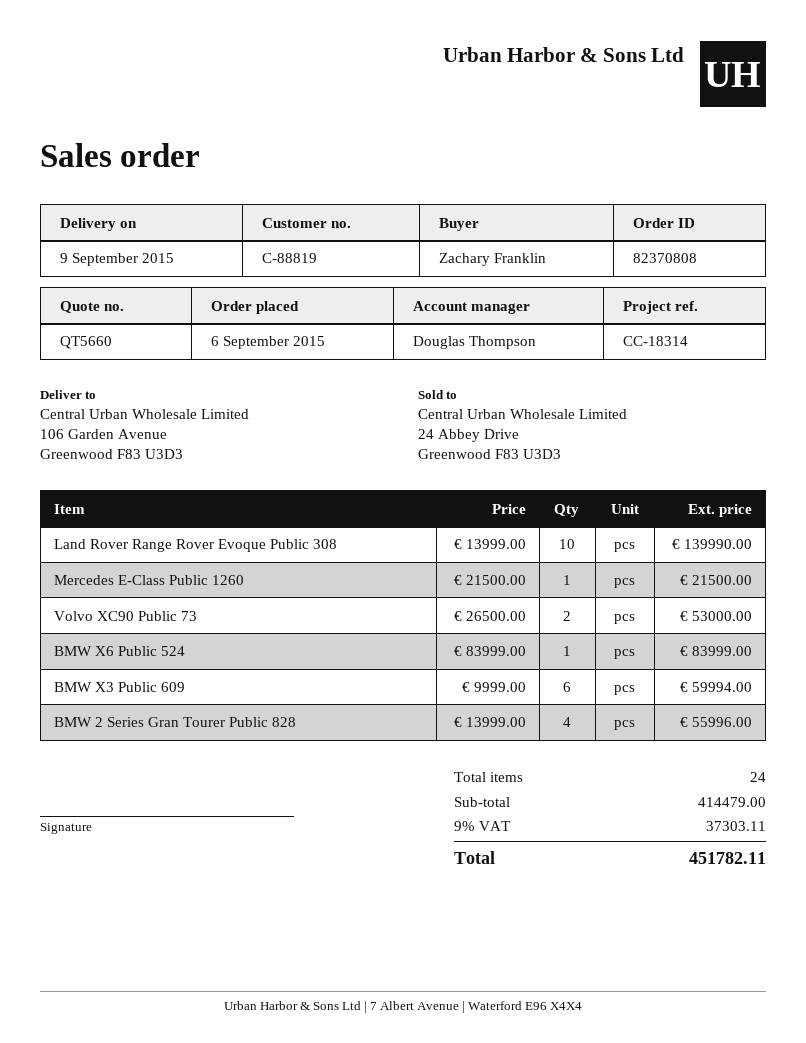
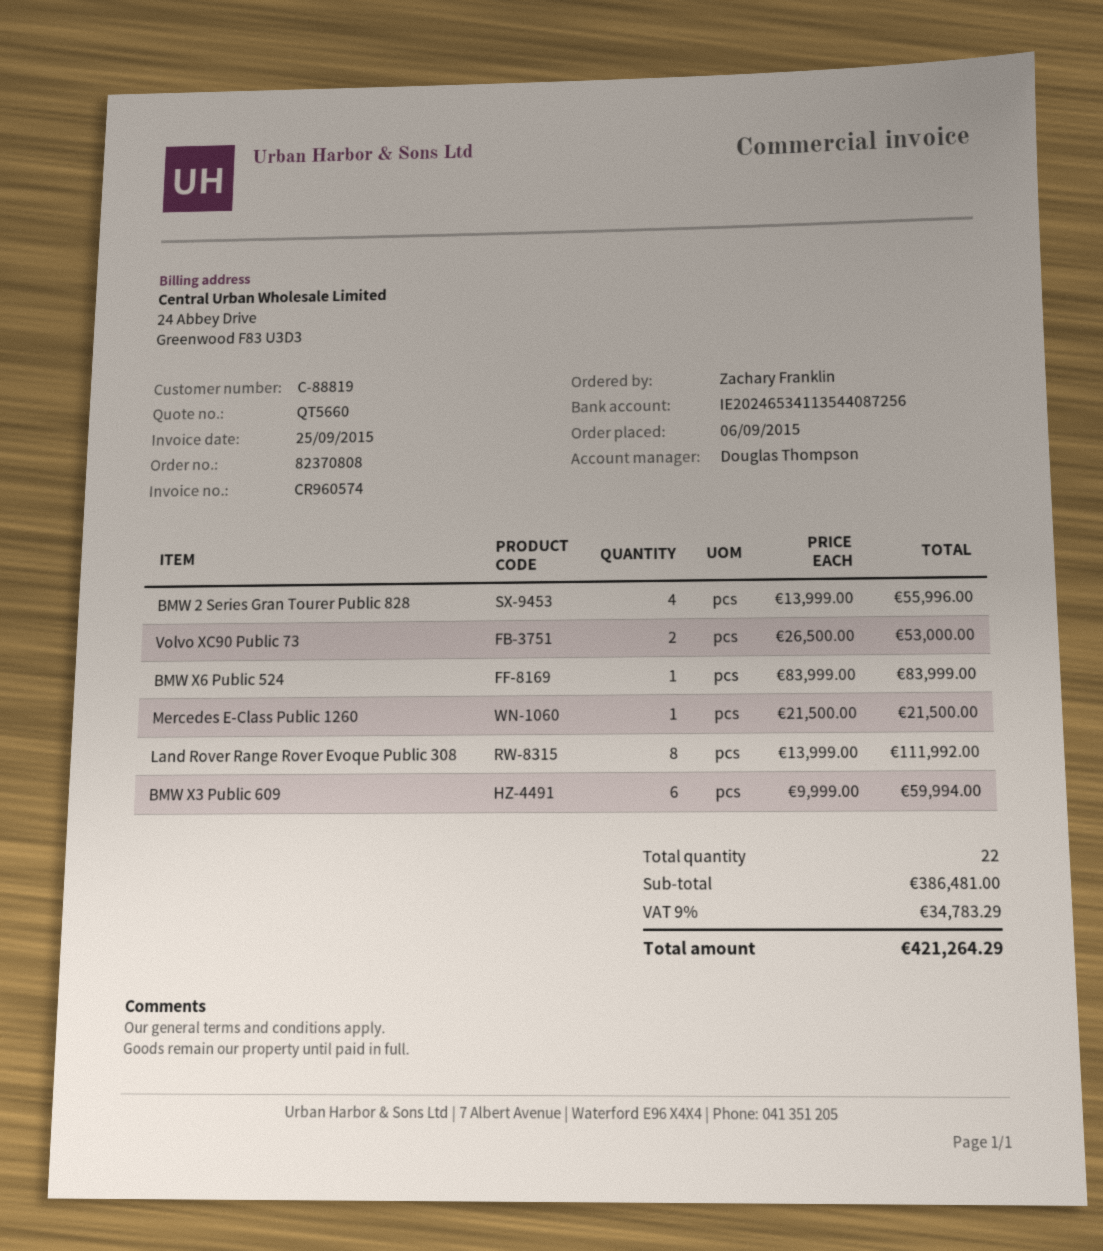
Land Rover Range Rover Evoque Public 308: 10 x 13999.00 = 139990.00 -> 8 x 13999.00 = 111992.00
total quantity: 24 -> 22
subtotal: 414479.00 -> 386481.00
tax: 9% = 37303.11 -> 9% = 34783.29
total: 451782.11 -> 421264.29

